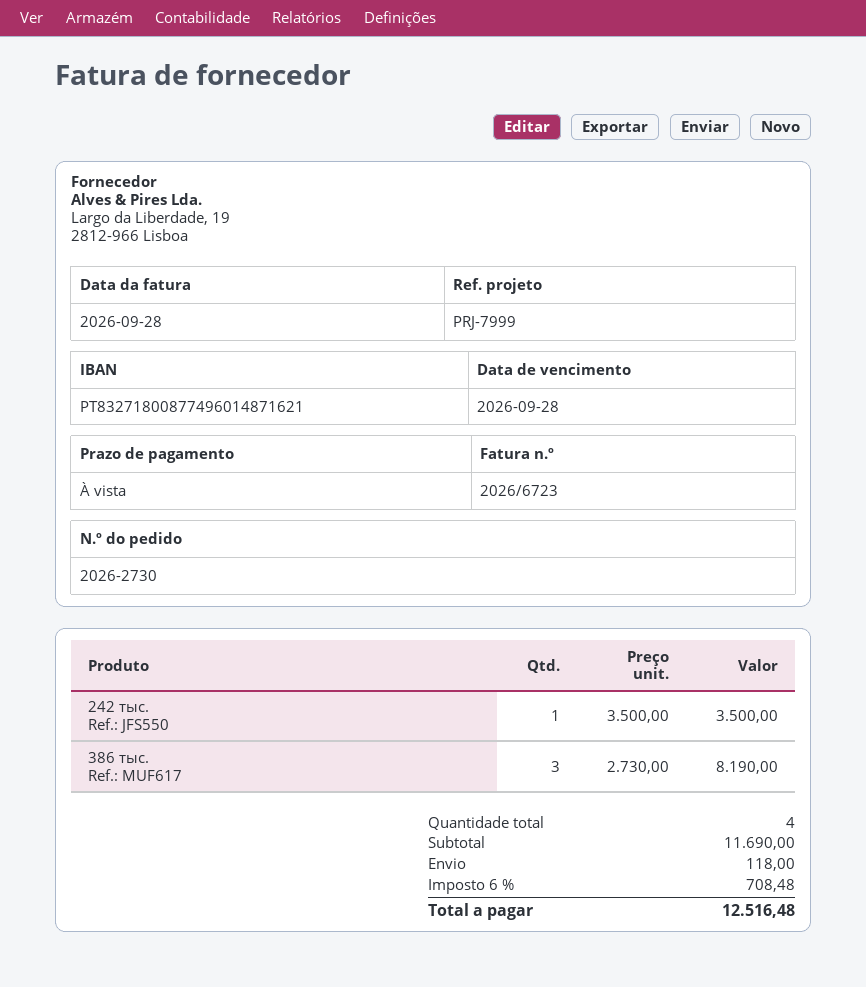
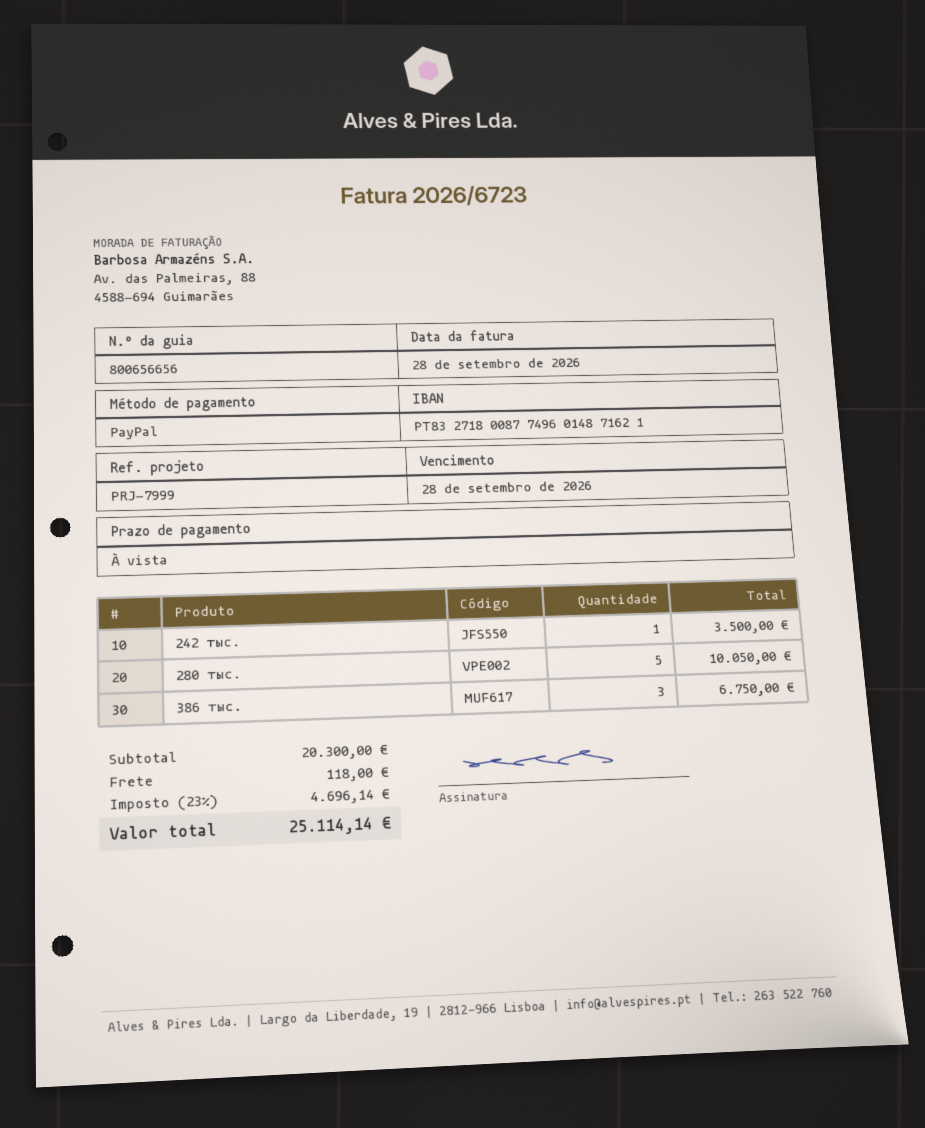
386 тыс.: 3 for 8190.00 -> 3 for 6750.00
280 тыс.: none -> 5 for 10050.00
subtotal: 11690.00 -> 20300.00
tax: 6% = 708.48 -> 23% = 4696.14
total: 12516.48 -> 25114.14

